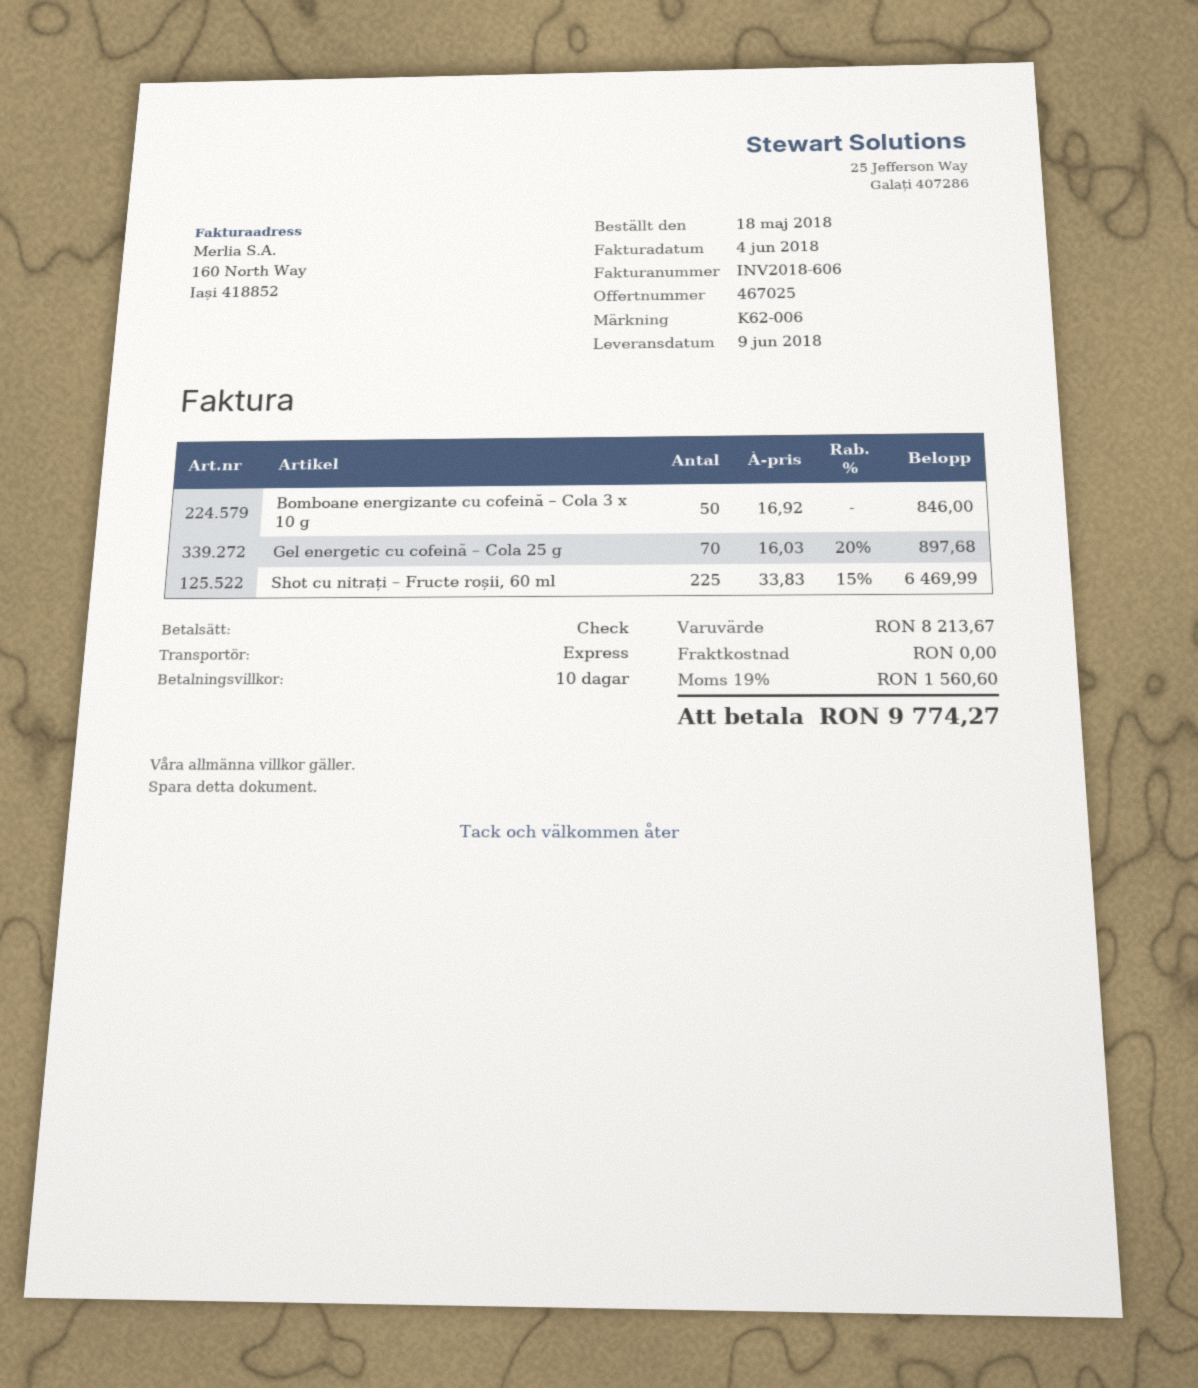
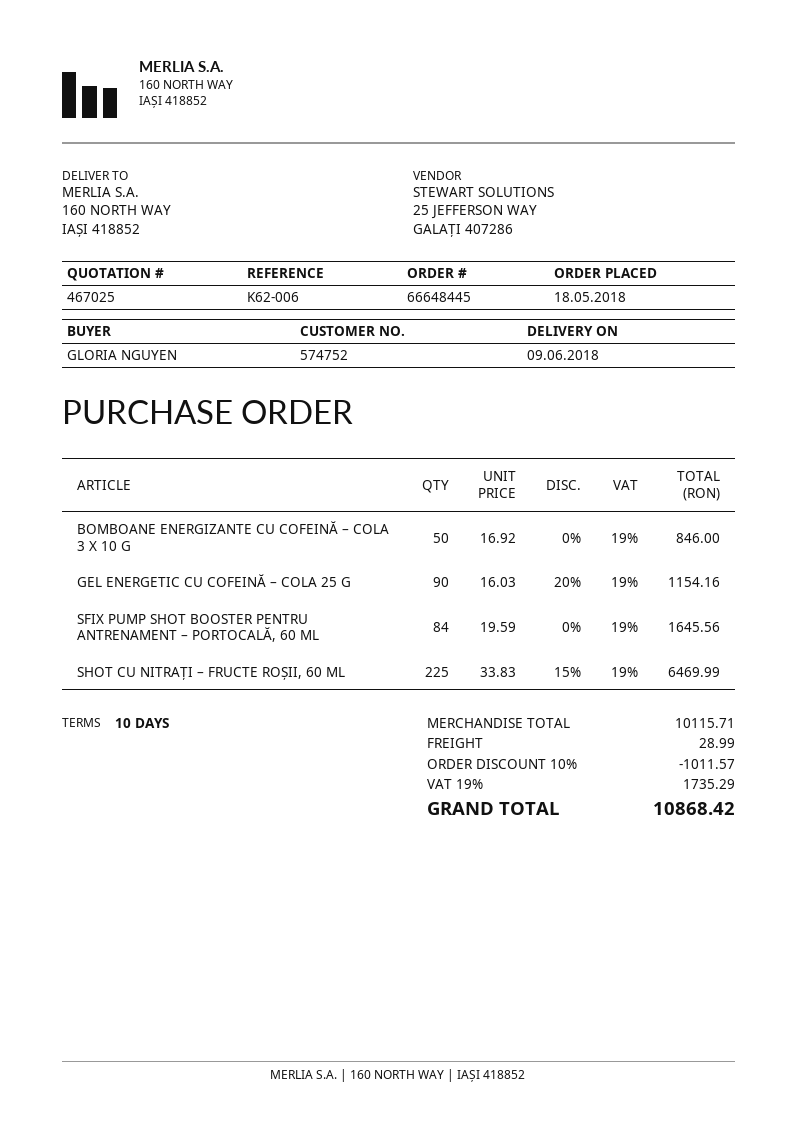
Gel energetic cu cofeină – Cola 25 g: 70 x 16.03 - 20% = 897.68 -> 90 x 16.03 - 20% = 1154.16
SFIX PUMP SHOT BOOSTER PENTRU ANTRENAMENT – PORTOCALĂ, 60 ML: none -> 84 x 19.59 = 1645.56
subtotal: 8213.67 -> 10115.71
discount: none -> 10% = 1011.57
shipping: 0.00 -> 28.99
tax: 19% = 1560.60 -> 19% = 1735.29
total: 9774.27 -> 10868.42

